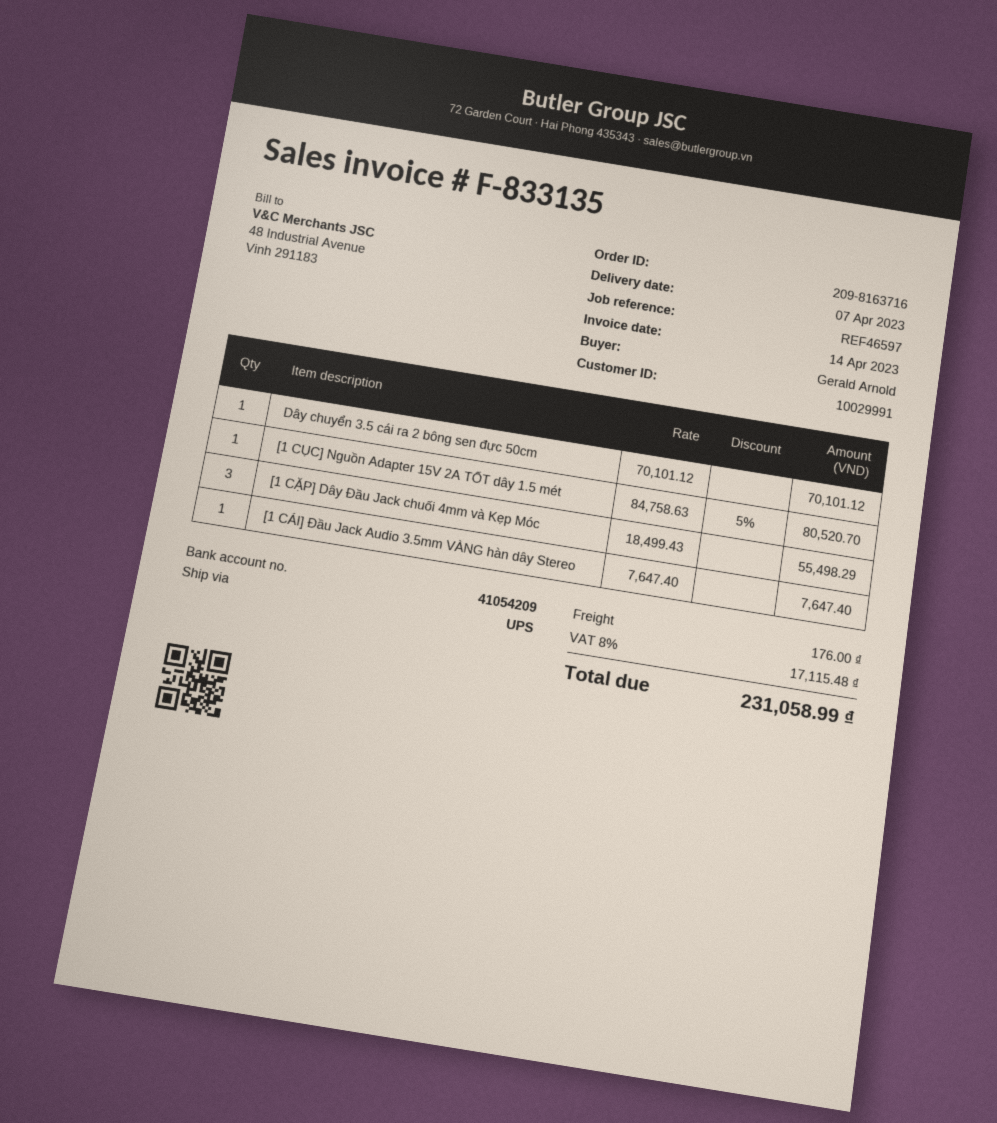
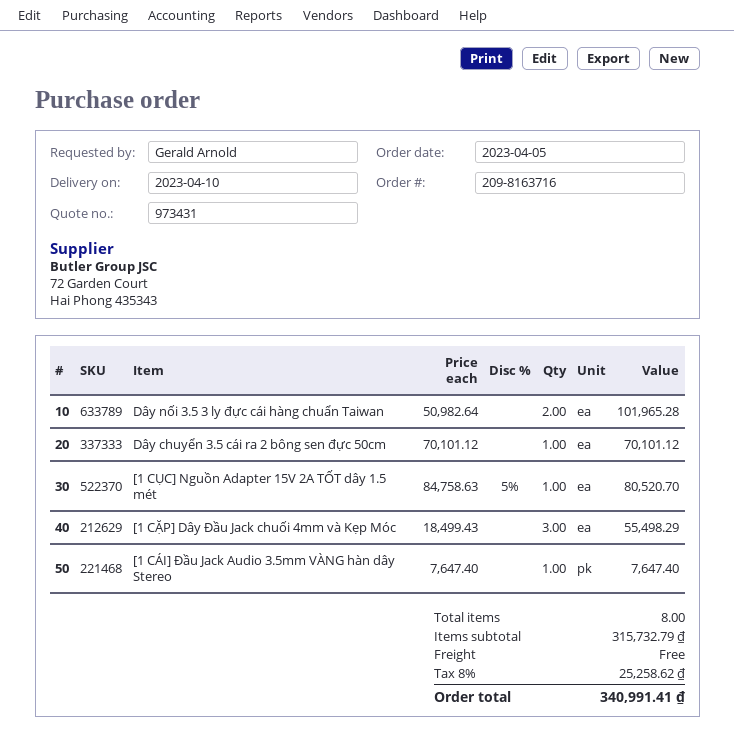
delivery date: 2023-04-07 -> 2023-04-10
Dây nối 3.5 3 ly đực cái hàng chuẩn Taiwan: none -> 2 x 50982.64 = 101965.28
shipping: 176.00 -> 0.00
tax: 8% = 17115.48 -> 8% = 25258.62
total: 231058.99 -> 340991.41

